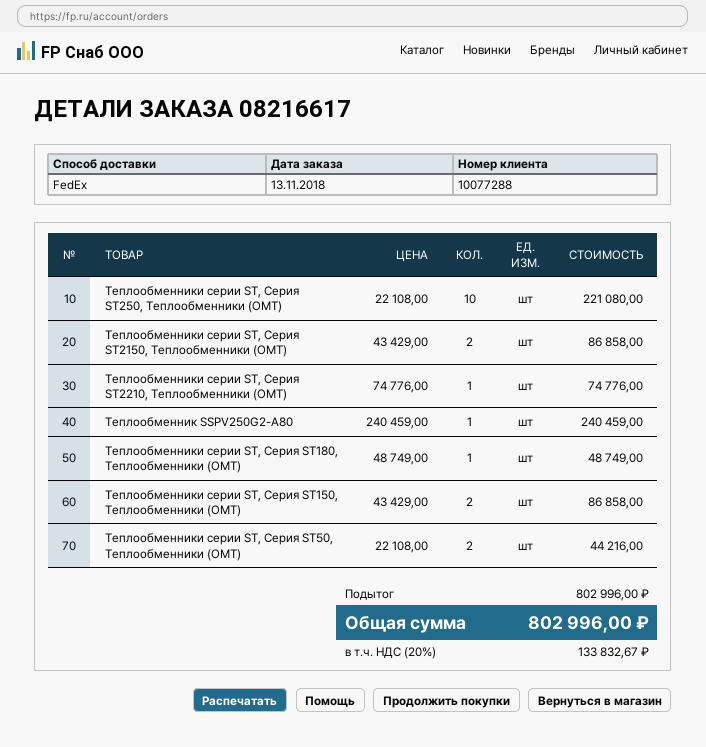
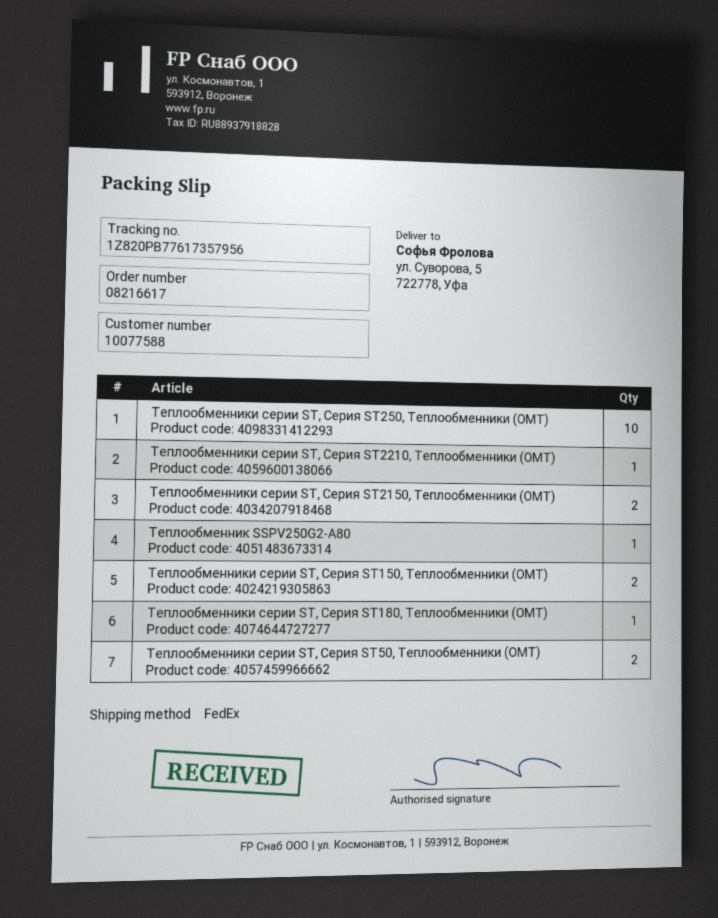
customer number: 10077288 -> 10077588

